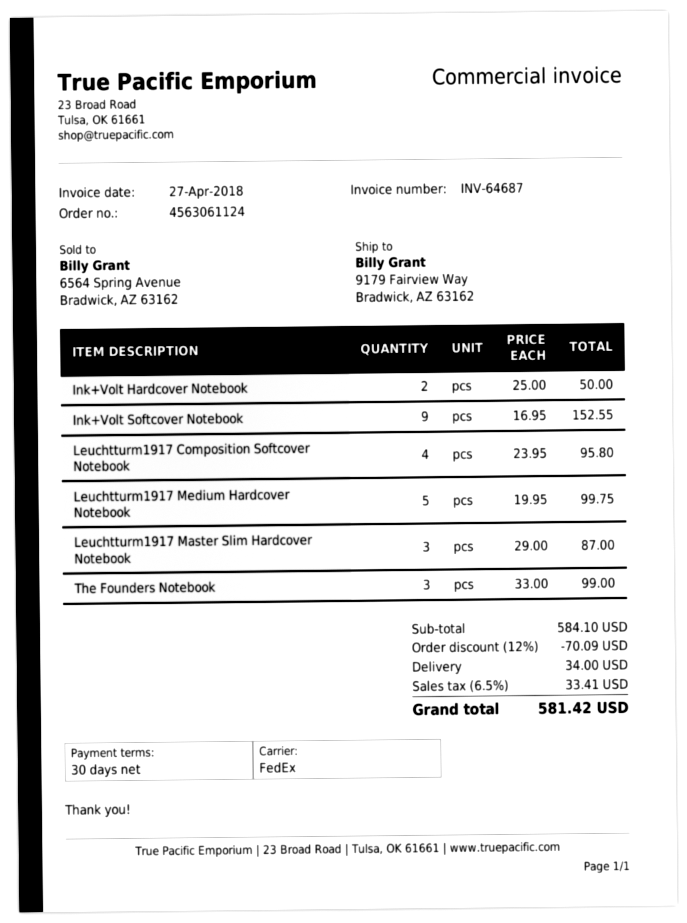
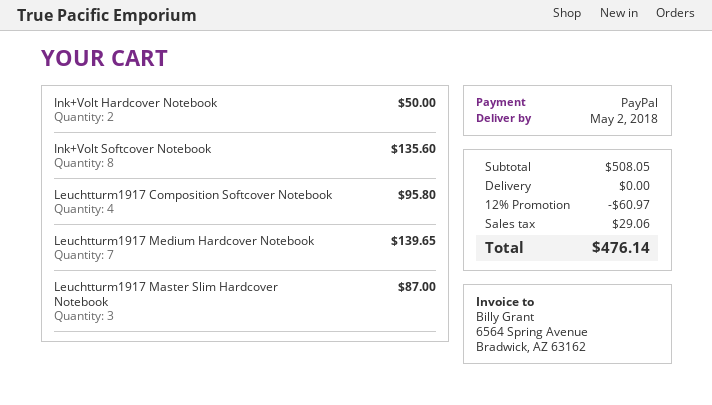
Ink+Volt Softcover Notebook: 9 for 152.55 -> 8 for 135.60
Leuchtturm1917 Medium Hardcover Notebook: 5 for 99.75 -> 7 for 139.65
The Founders Notebook: 3 for 99.00 -> none
subtotal: 584.10 -> 508.05
discount: 12% = 70.09 -> 12% = 60.97
shipping: 34.00 -> 0.00
tax: 33.41 -> 29.06
total: 581.42 -> 476.14

